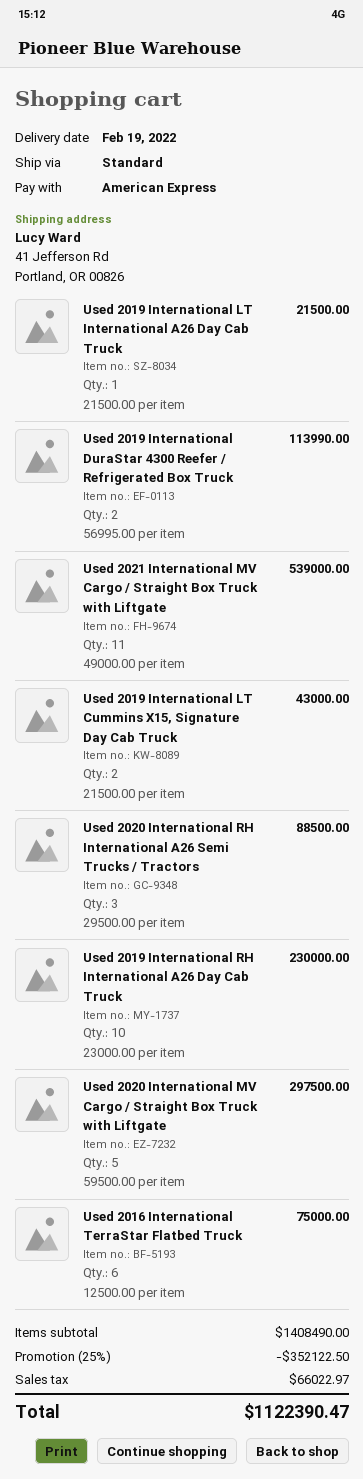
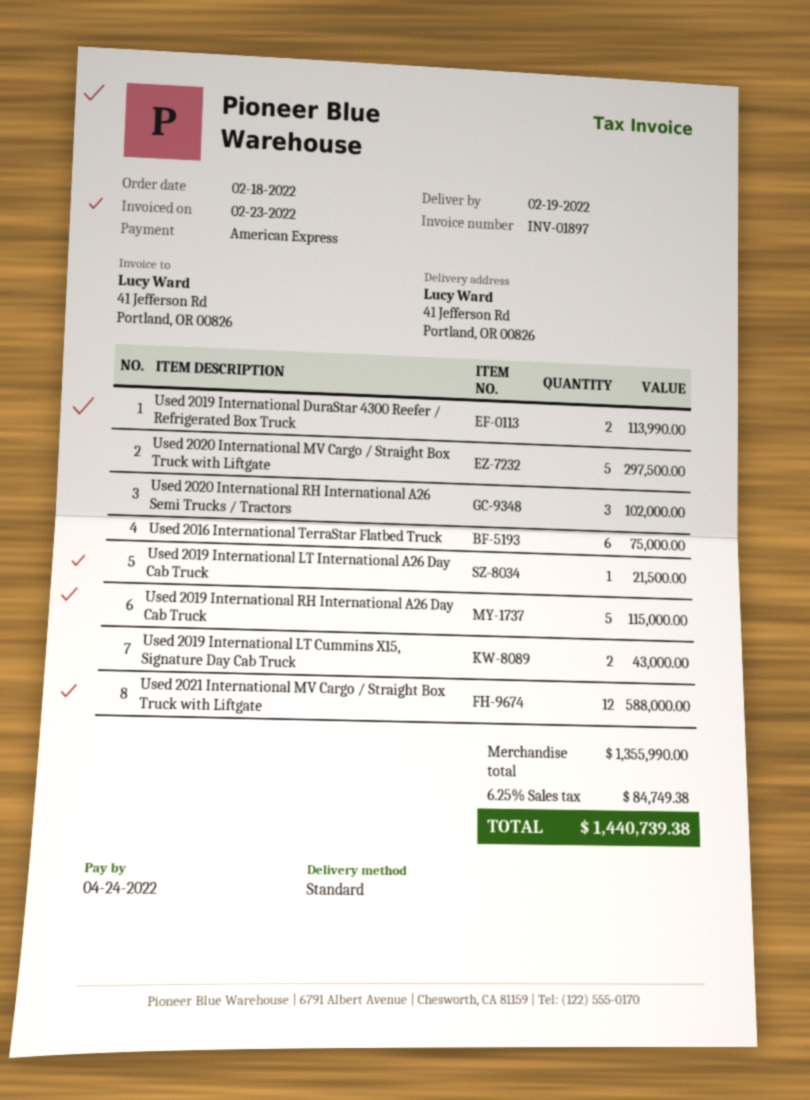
Used 2021 International MV Cargo / Straight Box Truck with Liftgate: 11 for 539000.00 -> 12 for 588000.00
Used 2020 International RH International A26 Semi Trucks / Tractors: 3 for 88500.00 -> 3 for 102000.00
Used 2019 International RH International A26 Day Cab Truck: 10 for 230000.00 -> 5 for 115000.00
subtotal: 1408490.00 -> 1355990.00
discount: 25% = 352122.50 -> none
tax: 66022.97 -> 84749.38
total: 1122390.47 -> 1440739.38

